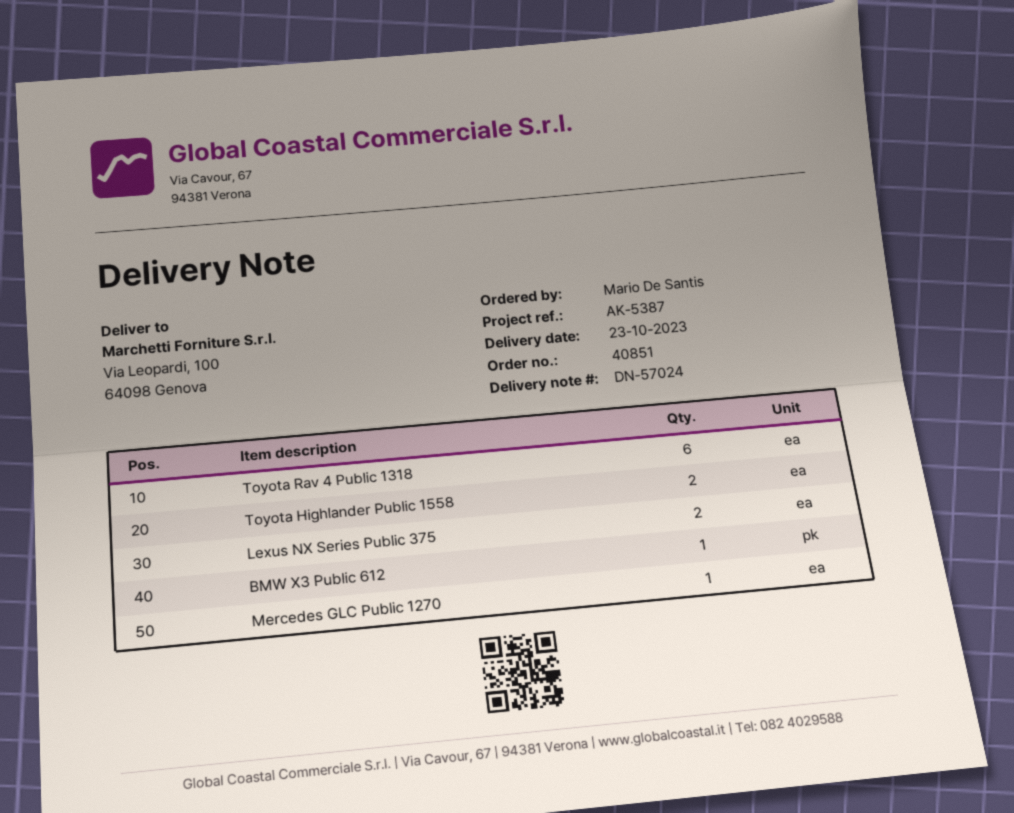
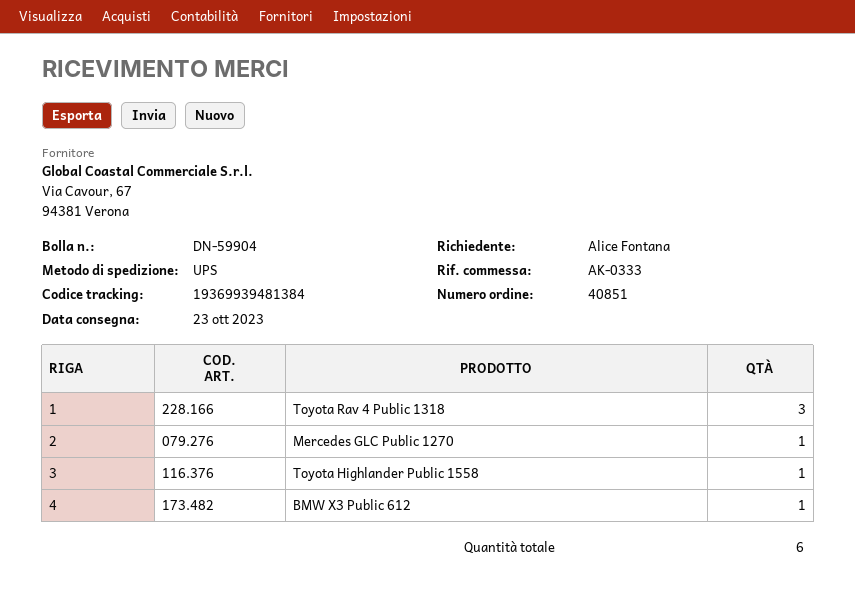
delivery note number: DN-57024 -> DN-59904
reference: AK-5387 -> AK-0333
ordered by: Mario De Santis -> Alice Fontana
Toyota Rav 4 Public 1318: 6 -> 3
Toyota Highlander Public 1558: 2 -> 1
Lexus NX Series Public 375: 2 -> none

